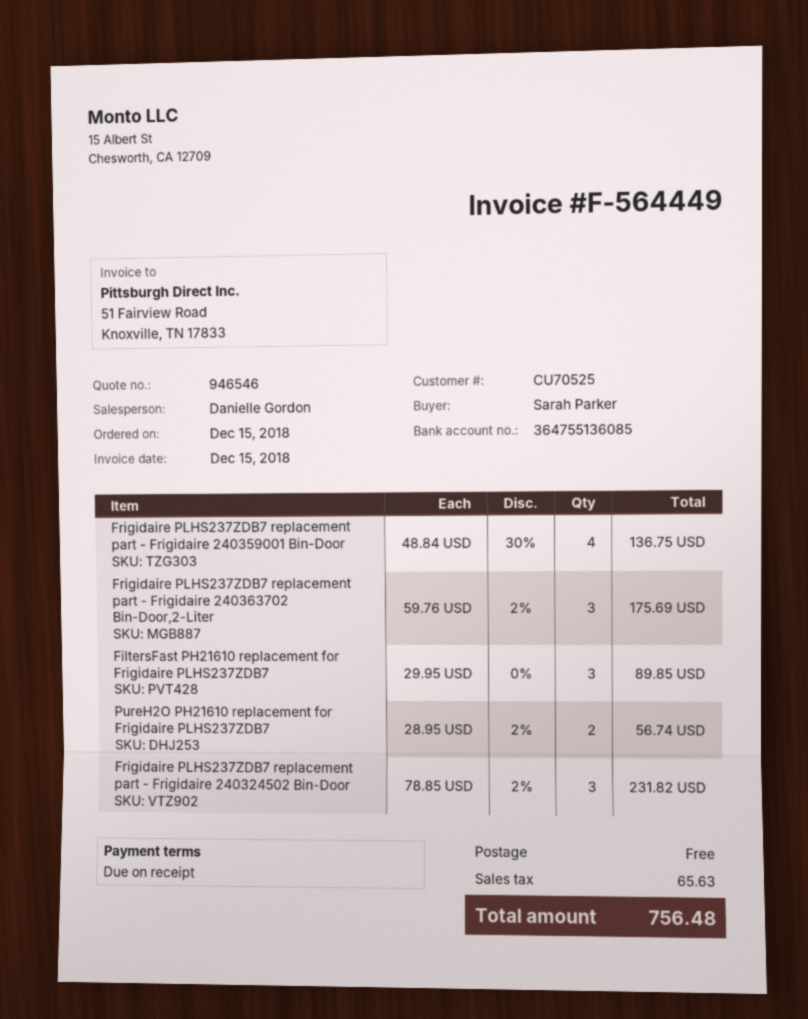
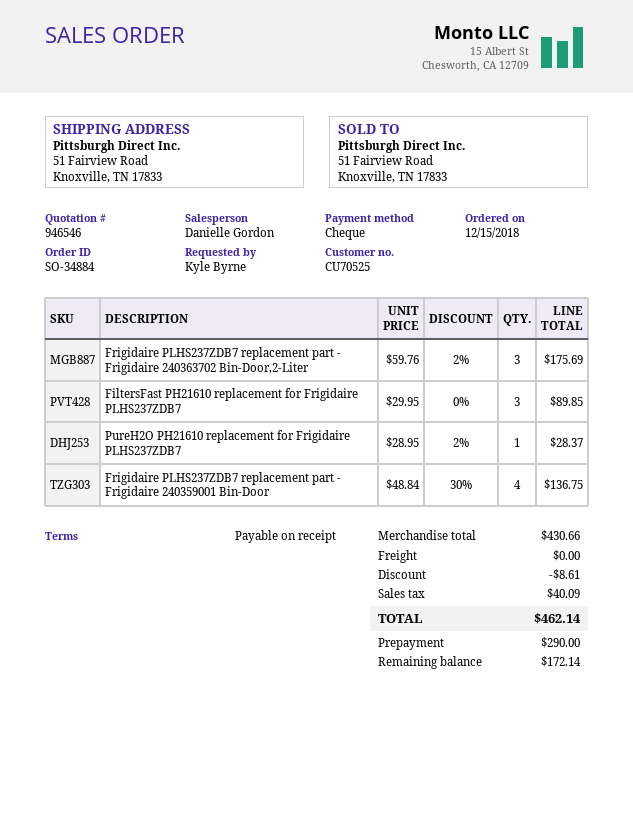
ordered by: Sarah Parker -> Kyle Byrne
PureH2O PH21610 replacement for Frigidaire PLHS237ZDB7: 2 x 28.95 - 2% = 56.74 -> 1 x 28.95 - 2% = 28.37
Frigidaire PLHS237ZDB7 replacement part - Frigidaire 240324502 Bin-Door: 3 x 78.85 - 2% = 231.82 -> none
discount: none -> 8.61
tax: 65.63 -> 40.09
total: 756.48 -> 462.14

